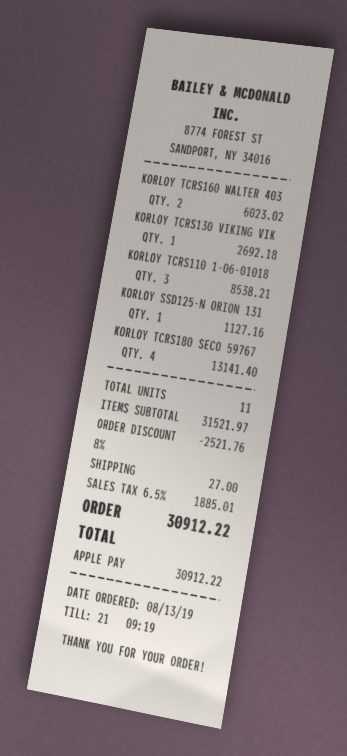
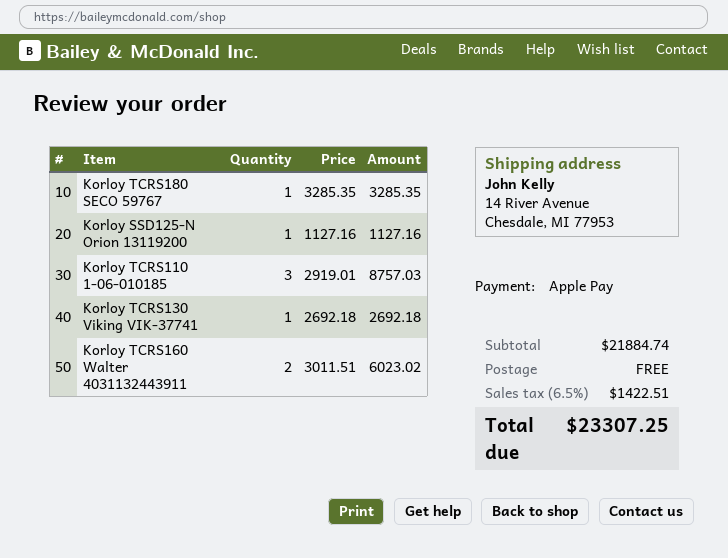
KORLOY TCRS110 1-06-01018: 3 for 8538.21 -> 3 for 8757.03
KORLOY TCRS180 SECO 59767: 4 for 13141.40 -> 1 for 3285.35
subtotal: 31521.97 -> 21884.74
discount: 8% = 2521.76 -> none
shipping: 27.00 -> 0.00
tax: 6.5% = 1885.01 -> 6.5% = 1422.51
total: 30912.22 -> 23307.25

